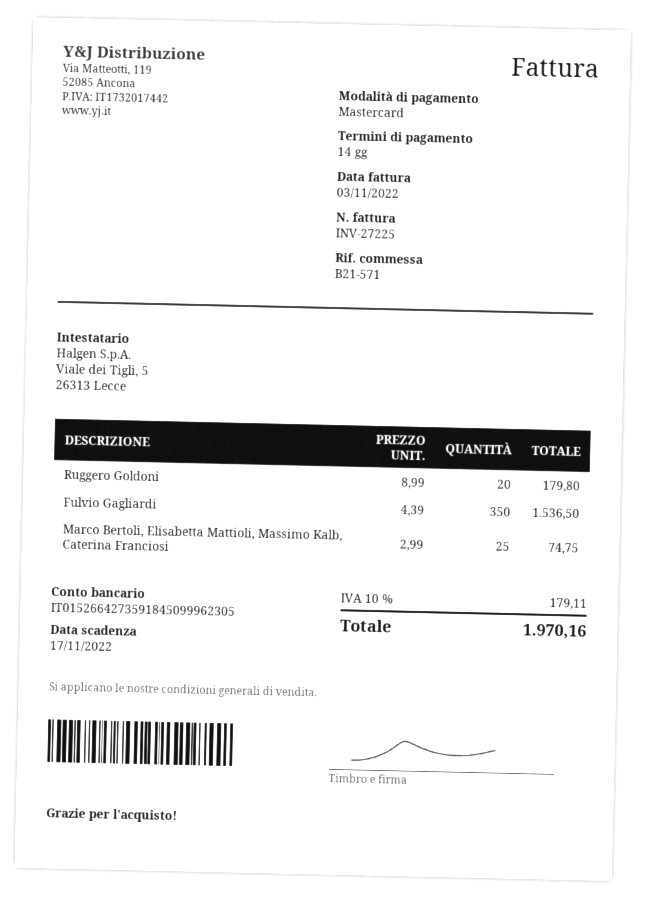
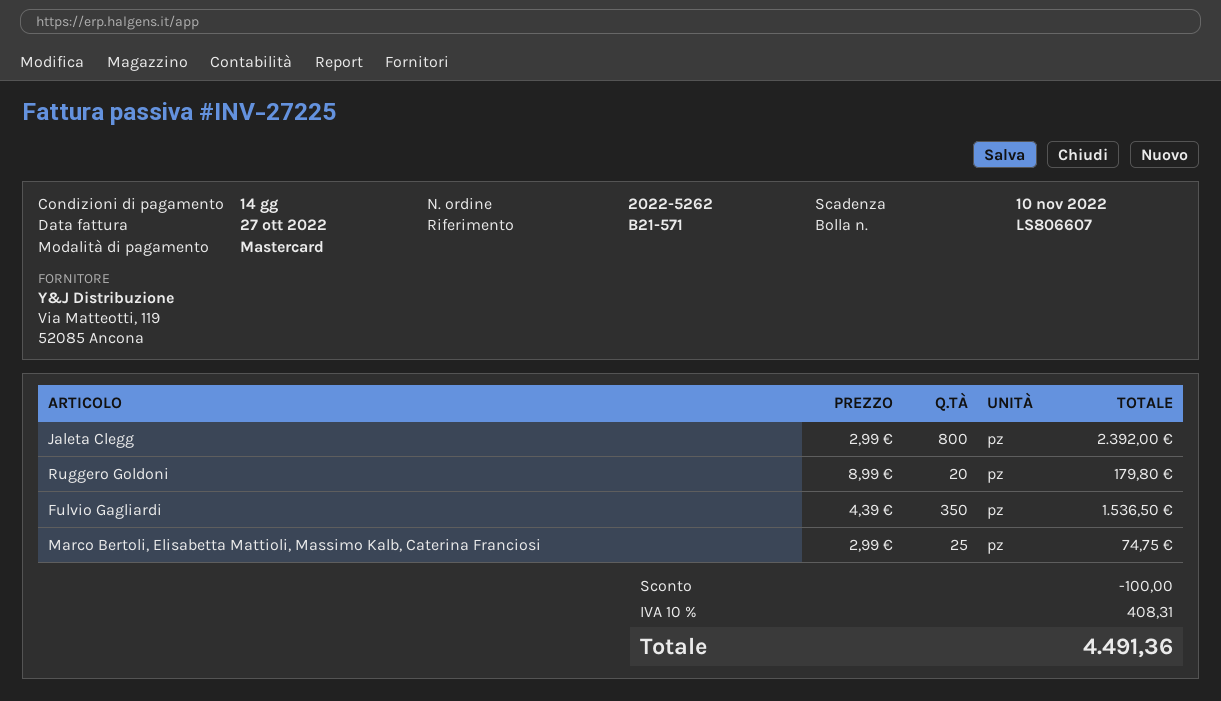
invoice date: 2022-11-03 -> 2022-10-27
due date: 2022-11-17 -> 2022-11-10
Jaleta Clegg: none -> 800 x 2.99 = 2392.00
discount: none -> 100.00
tax: 10% = 179.11 -> 10% = 408.31
total: 1970.16 -> 4491.36

